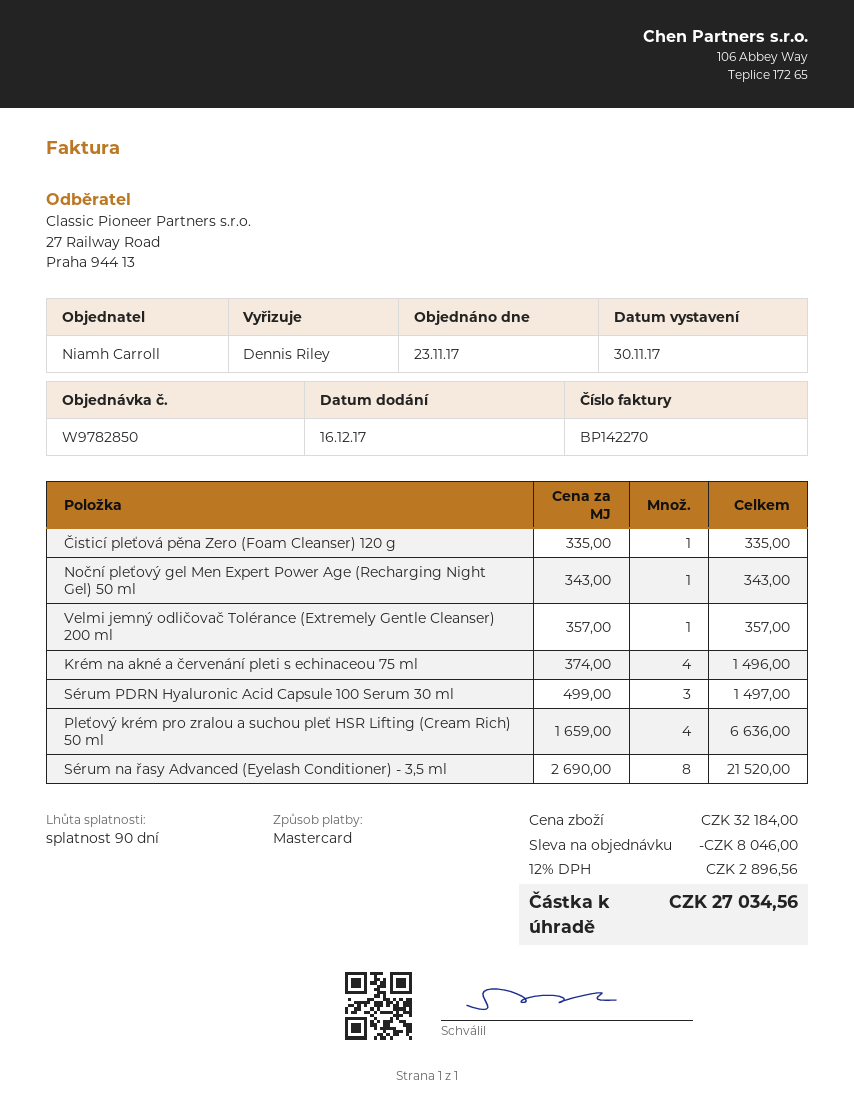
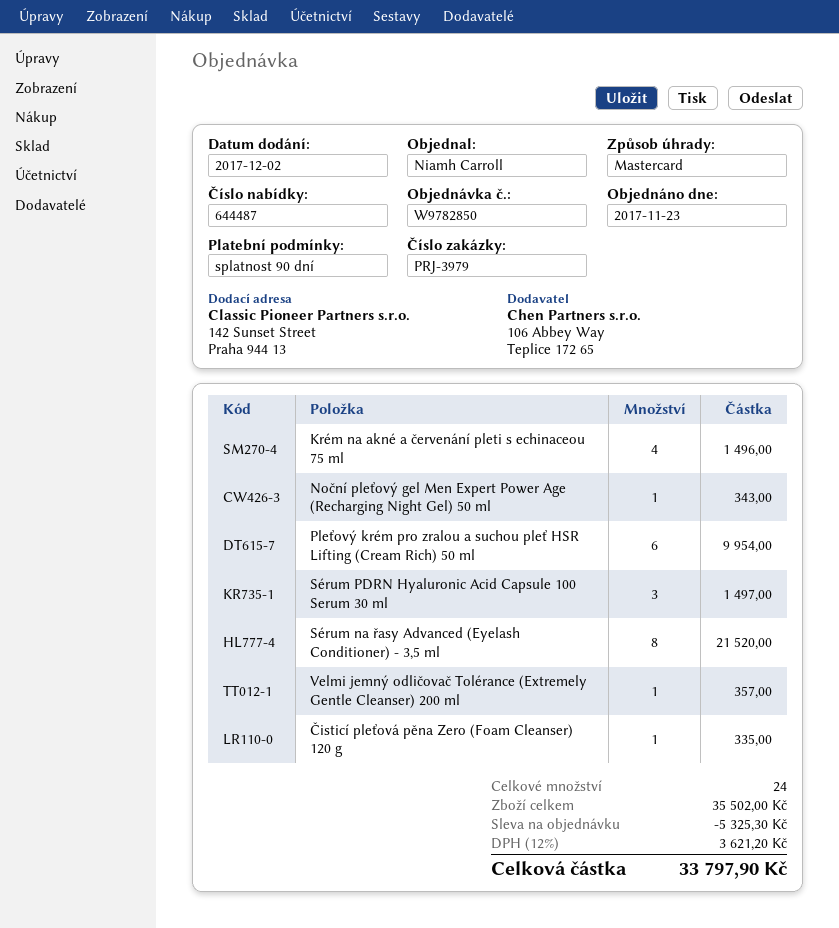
delivery date: 2017-12-16 -> 2017-12-02
Pleťový krém pro zralou a suchou pleť HSR Lifting (Cream Rich) 50 ml: 4 for 6636.00 -> 6 for 9954.00
subtotal: 32184.00 -> 35502.00
discount: 8046.00 -> 5325.30
tax: 12% = 2896.56 -> 12% = 3621.20
total: 27034.56 -> 33797.90

